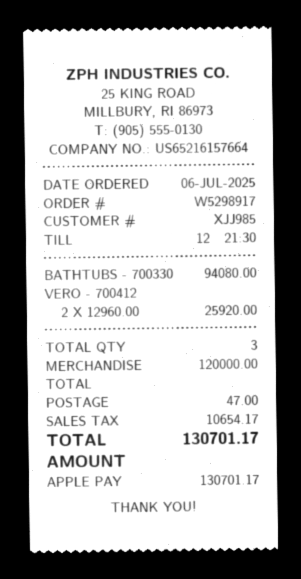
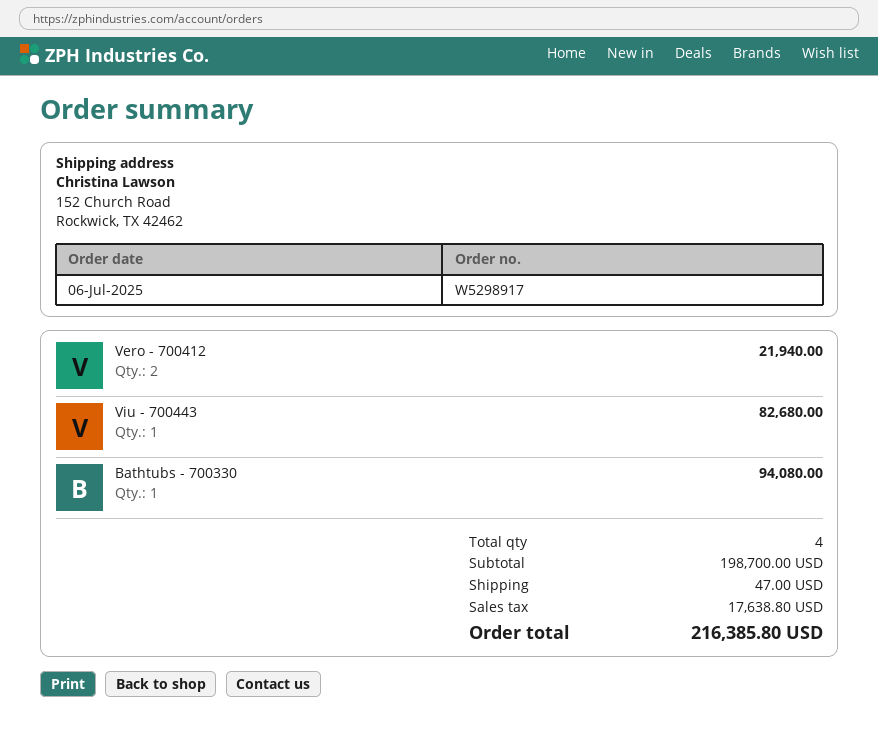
VERO - 700412: 2 for 25920.00 -> 2 for 21940.00
Viu - 700443: none -> 1 for 82680.00
total quantity: 3 -> 4
subtotal: 120000.00 -> 198700.00
tax: 10654.17 -> 17638.80
total: 130701.17 -> 216385.80

